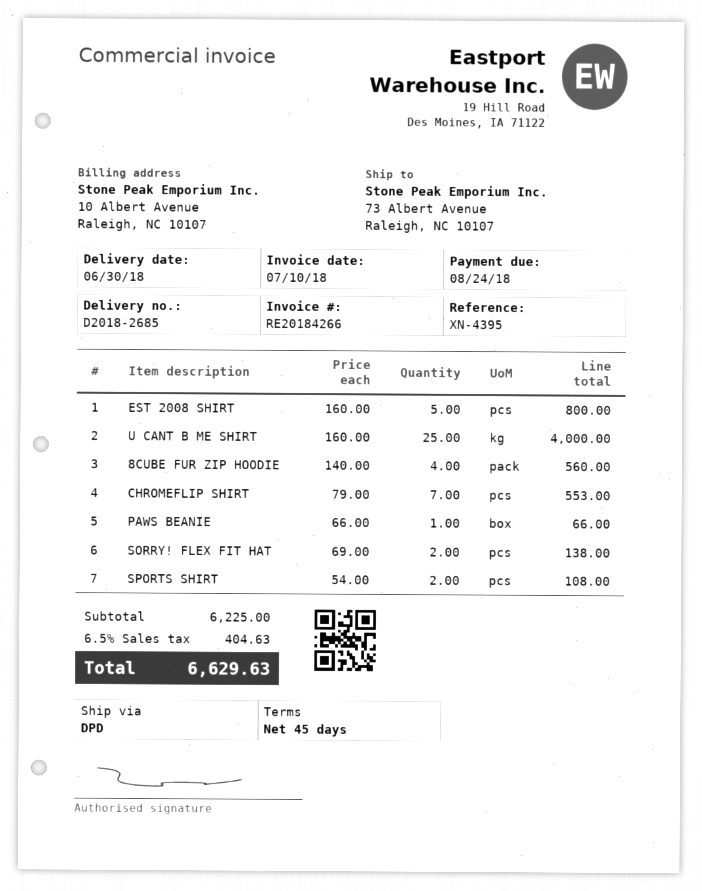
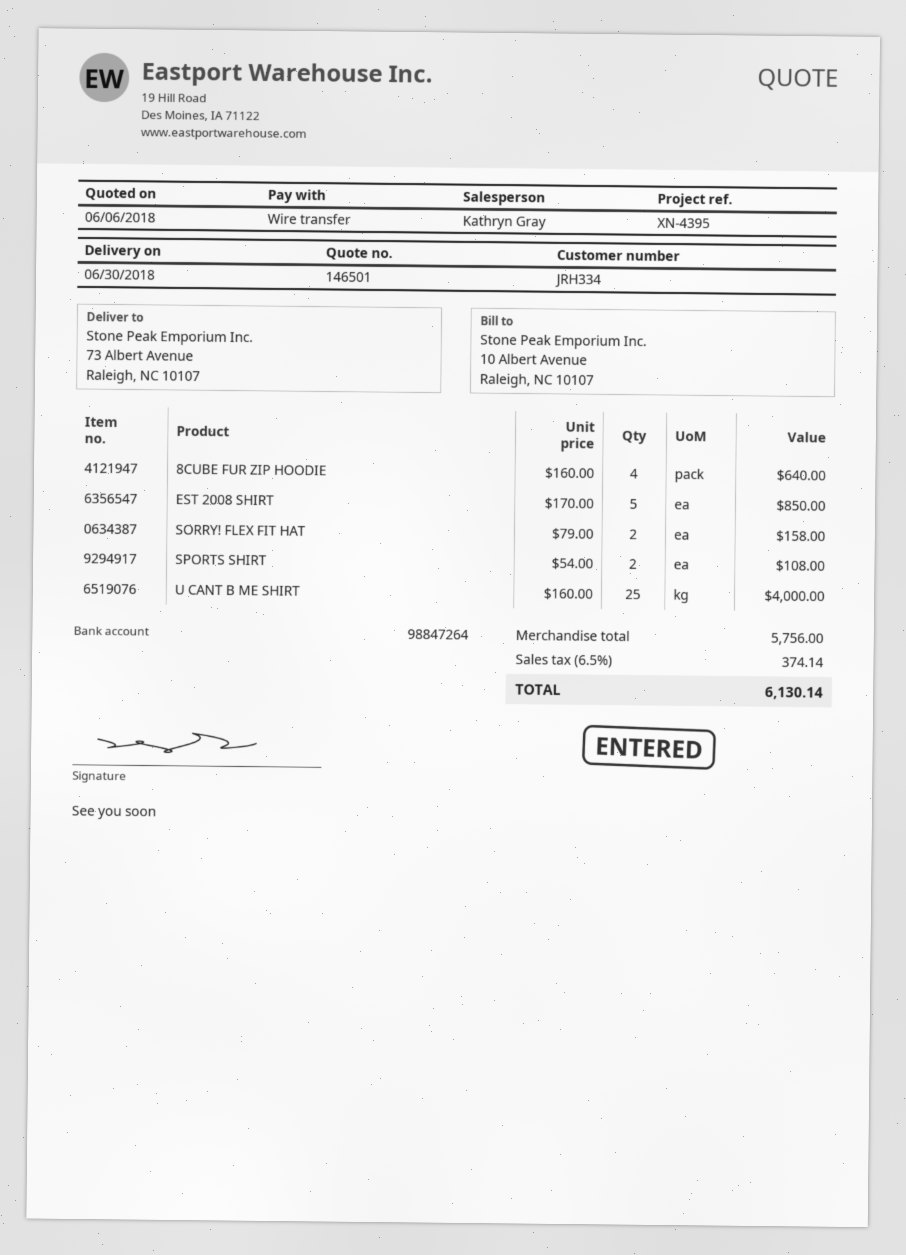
EST 2008 SHIRT: 5 x 160.00 = 800.00 -> 5 x 170.00 = 850.00
8CUBE FUR ZIP HOODIE: 4 x 140.00 = 560.00 -> 4 x 160.00 = 640.00
CHROMEFLIP SHIRT: 7 x 79.00 = 553.00 -> none
PAWS BEANIE: 1 x 66.00 = 66.00 -> none
SORRY! FLEX FIT HAT: 2 x 69.00 = 138.00 -> 2 x 79.00 = 158.00
subtotal: 6225.00 -> 5756.00
tax: 6.5% = 404.63 -> 6.5% = 374.14
total: 6629.63 -> 6130.14

